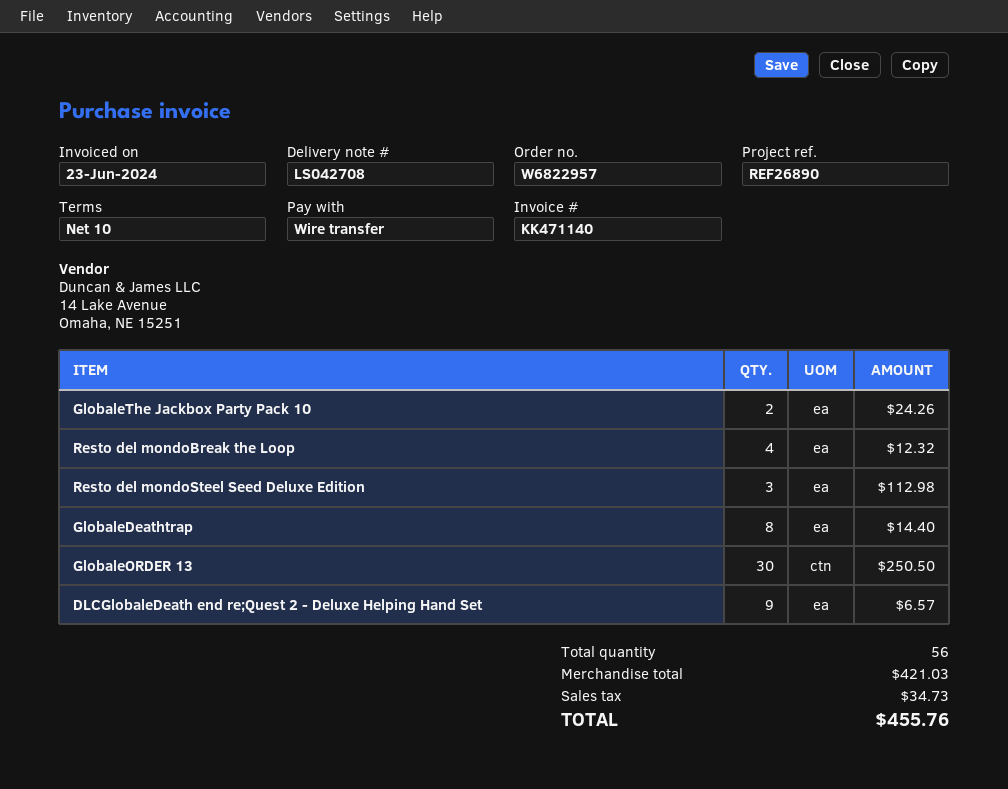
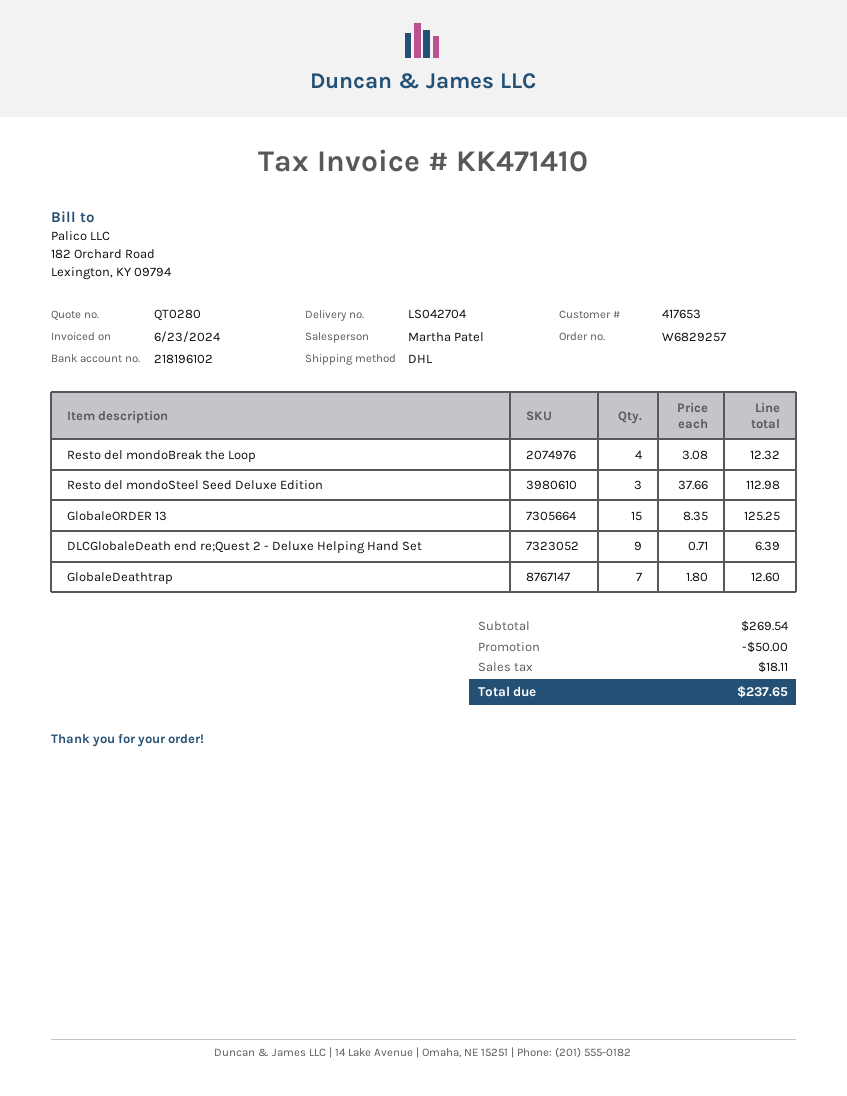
order number: W6822957 -> W6829257
delivery note number: LS042708 -> LS042704
invoice number: KK471140 -> KK471410
GlobaleThe Jackbox Party Pack 10: 2 for 24.26 -> none
GlobaleDeathtrap: 8 for 14.40 -> 7 for 12.60
GlobaleORDER 13: 30 for 250.50 -> 15 for 125.25
DLCGlobaleDeath end re;Quest 2 - Deluxe Helping Hand Set: 9 for 6.57 -> 9 for 6.39
subtotal: 421.03 -> 269.54
discount: none -> 50.00
tax: 34.73 -> 18.11
total: 455.76 -> 237.65

